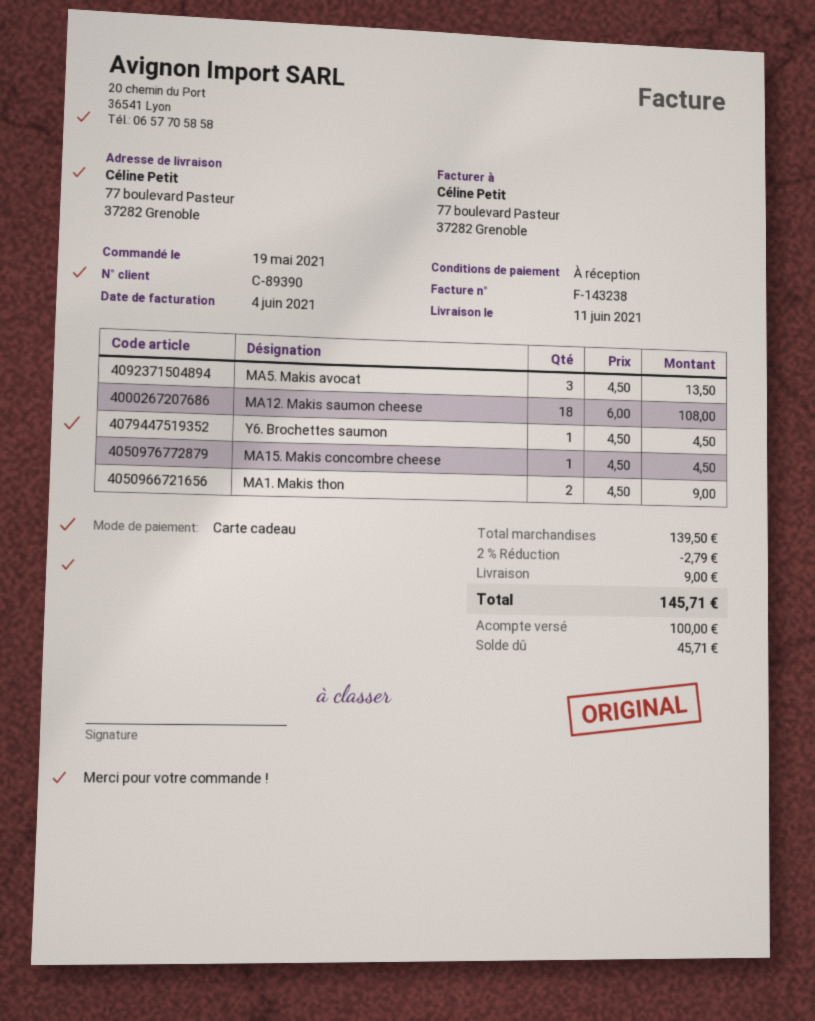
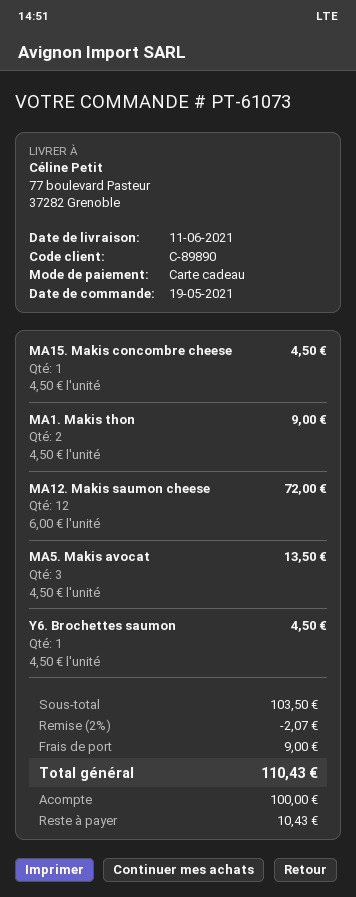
customer number: C-89390 -> C-89890
MA12. Makis saumon cheese: 18 x 6.00 = 108.00 -> 12 x 6.00 = 72.00
subtotal: 139.50 -> 103.50
discount: 2% = 2.79 -> 2% = 2.07
total: 145.71 -> 110.43
balance: 45.71 -> 10.43

